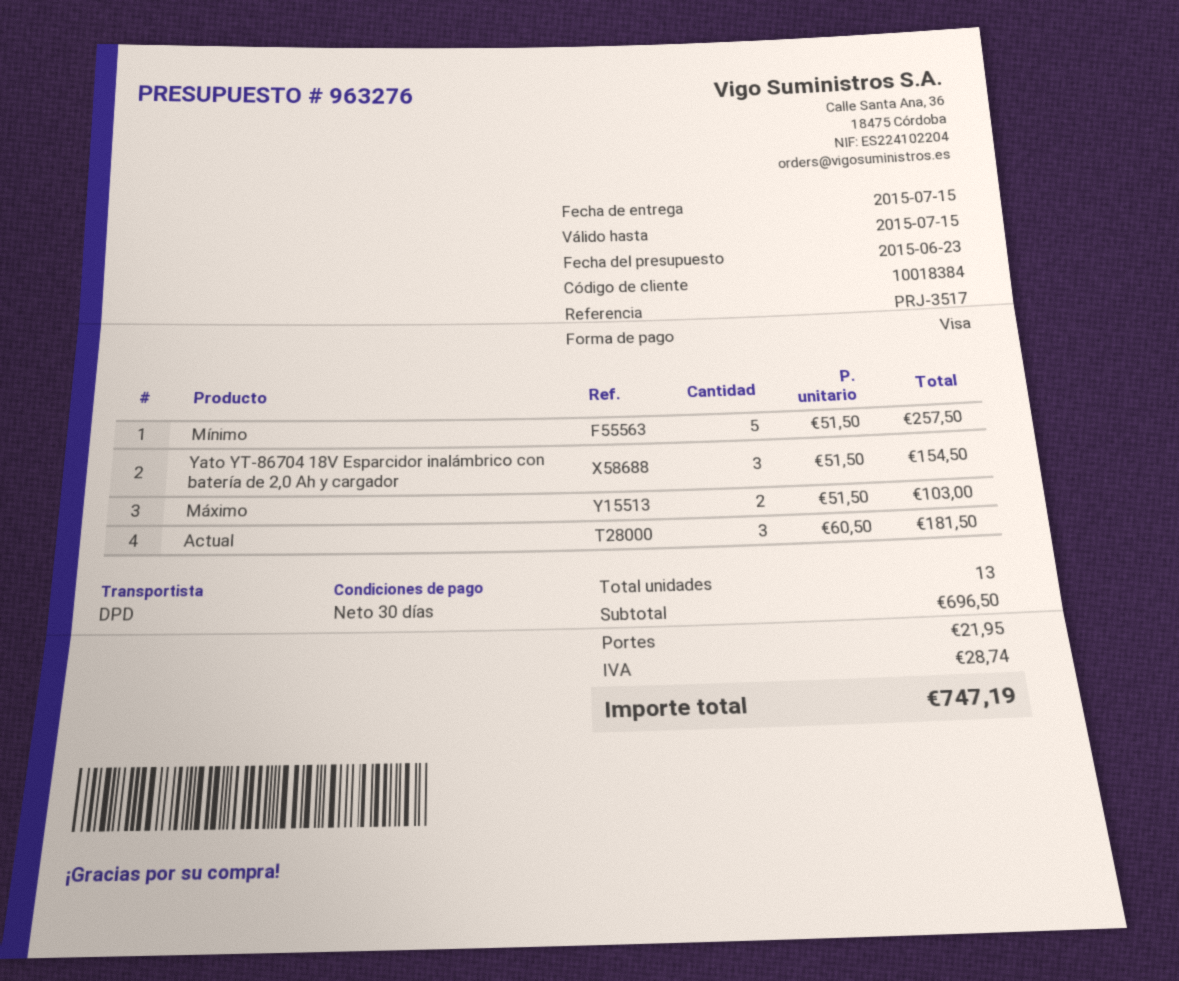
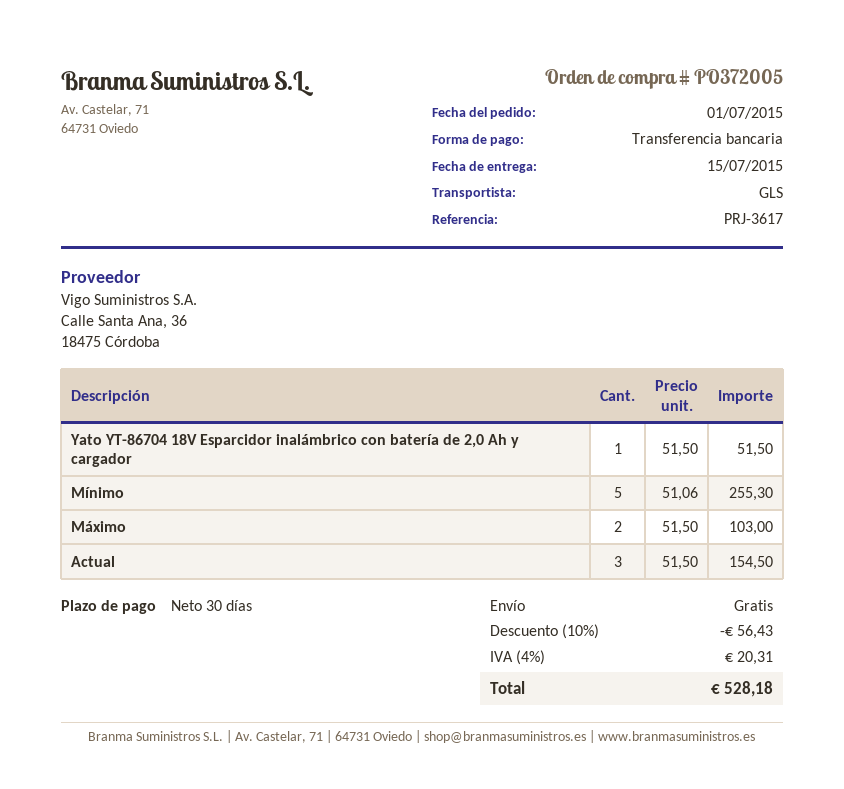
reference: PRJ-3517 -> PRJ-3617
payment method: Visa -> bank transfer
shipping method: DPD -> GLS
Mínimo: 5 x 51.50 = 257.50 -> 5 x 51.06 = 255.30
Yato YT-86704 18V Esparcidor inalámbrico con batería de 2,0 Ah y cargador: 3 x 51.50 = 154.50 -> 1 x 51.50 = 51.50
Actual: 3 x 60.50 = 181.50 -> 3 x 51.50 = 154.50
discount: none -> 10% = 56.43
shipping: 21.95 -> 0.00
tax: 28.74 -> 20.31
total: 747.19 -> 528.18

